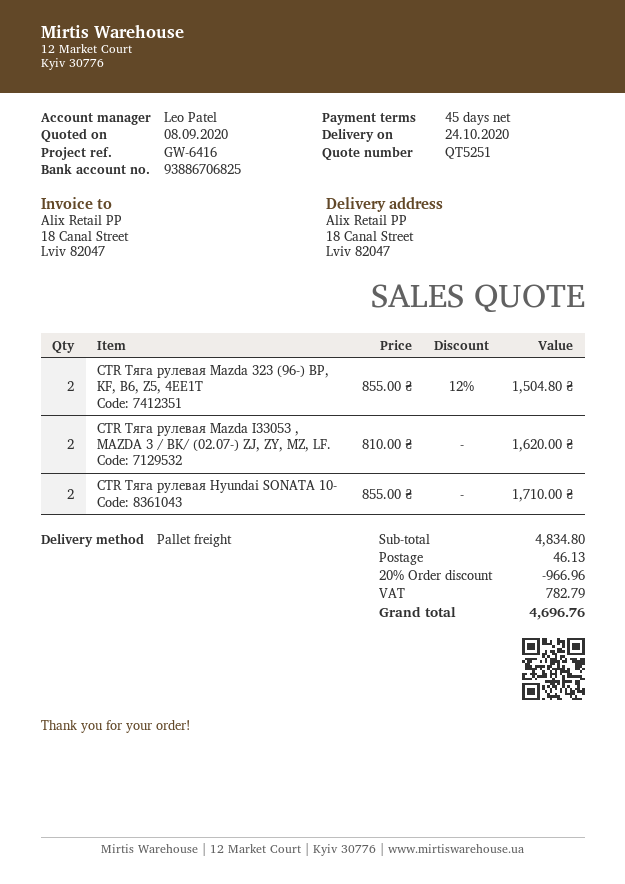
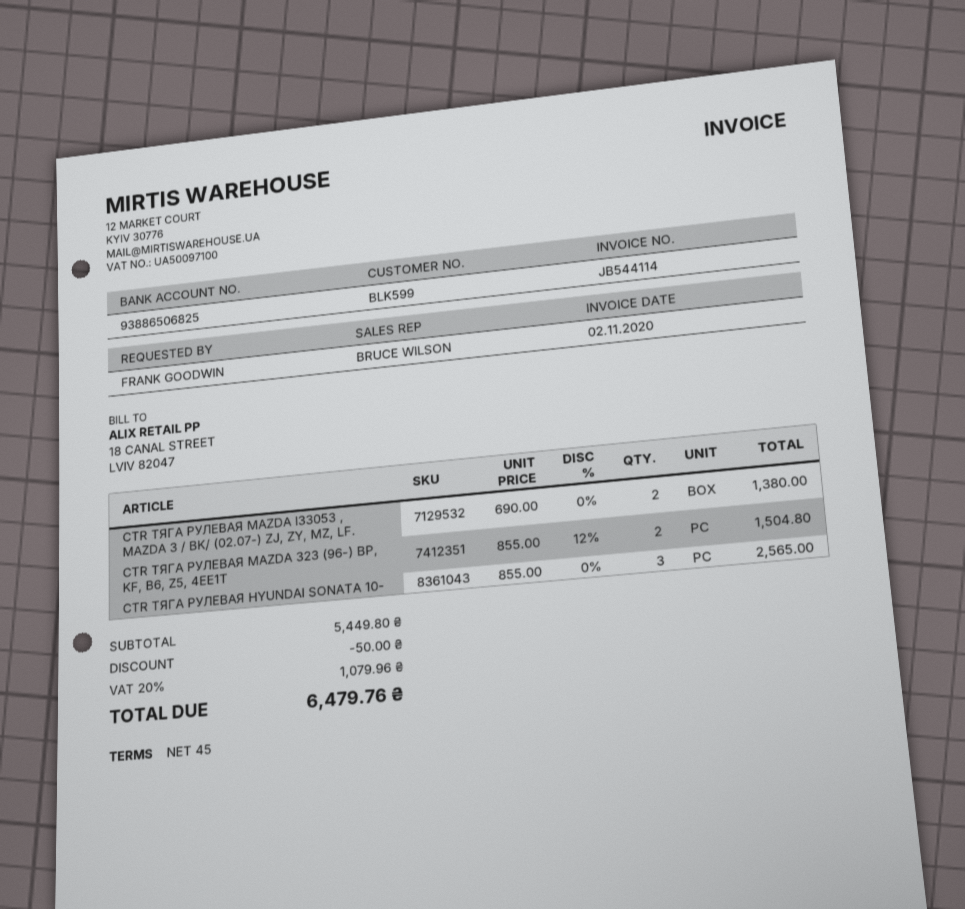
sales rep: Leo Patel -> BRUCE WILSON
bank account: 93886706825 -> 93886506825
CTR Тяга рулевая Mazda I33053 , MAZDA 3 / BK/ (02.07-) ZJ, ZY, MZ, LF.: 2 x 810.00 = 1620.00 -> 2 x 690.00 = 1380.00
CTR Тяга рулевая Hyundai SONATA 10-: 2 x 855.00 = 1710.00 -> 3 x 855.00 = 2565.00
subtotal: 4834.80 -> 5449.80
discount: 966.96 -> 50.00
shipping: 46.13 -> none
tax: 782.79 -> 1079.96
total: 4696.76 -> 6479.76

